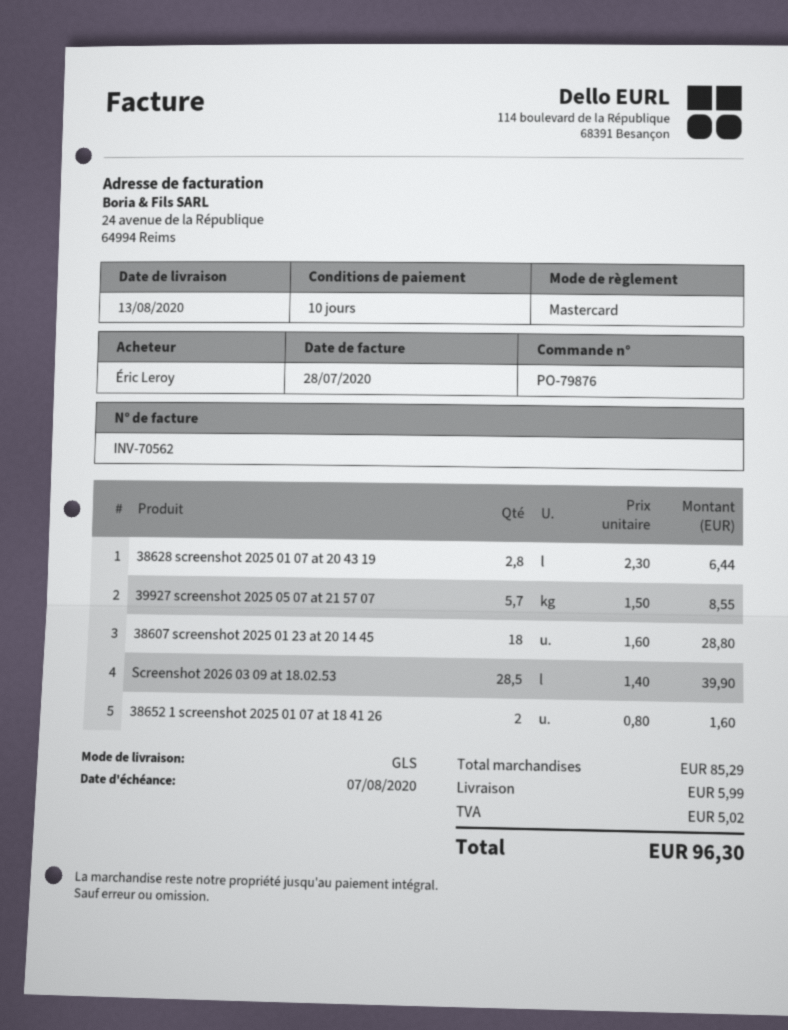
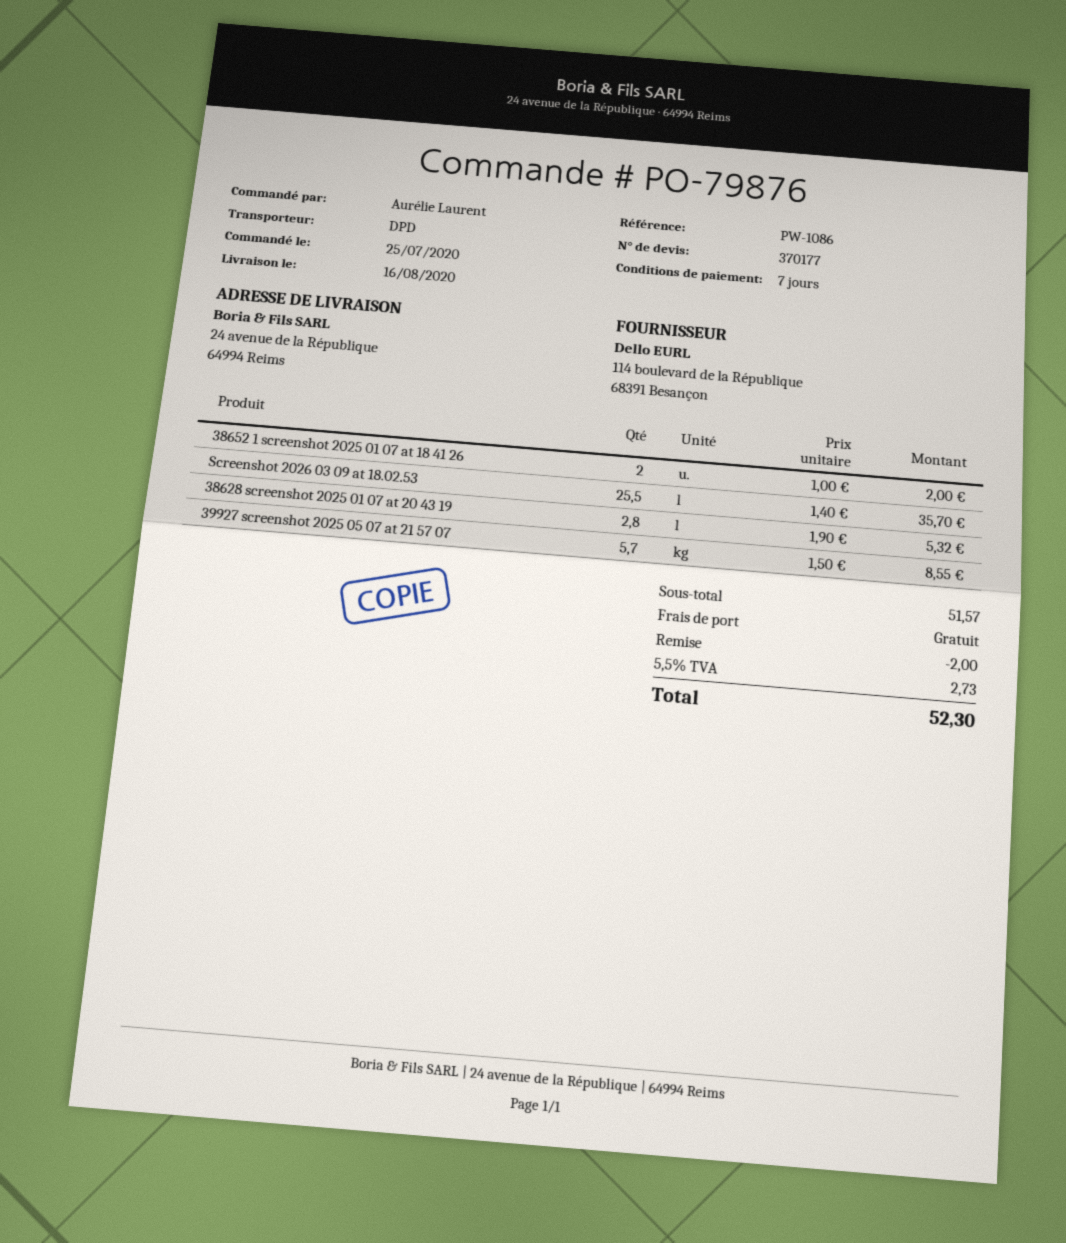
delivery date: 2020-08-13 -> 2020-08-16
payment terms: 10 days -> 7 days
ordered by: Éric Leroy -> Aurélie Laurent
shipping method: GLS -> DPD
38628 screenshot 2025 01 07 at 20 43 19: 2.8 x 2.30 = 6.44 -> 2.8 x 1.90 = 5.32
38607 screenshot 2025 01 23 at 20 14 45: 18 x 1.60 = 28.80 -> none
Screenshot 2026 03 09 at 18.02.53: 28.5 x 1.40 = 39.90 -> 25.5 x 1.40 = 35.70
38652 1 screenshot 2025 01 07 at 18 41 26: 2 x 0.80 = 1.60 -> 2 x 1.00 = 2.00
subtotal: 85.29 -> 51.57
discount: none -> 2.00
shipping: 5.99 -> 0.00
tax: 5.02 -> 2.73
total: 96.30 -> 52.30

